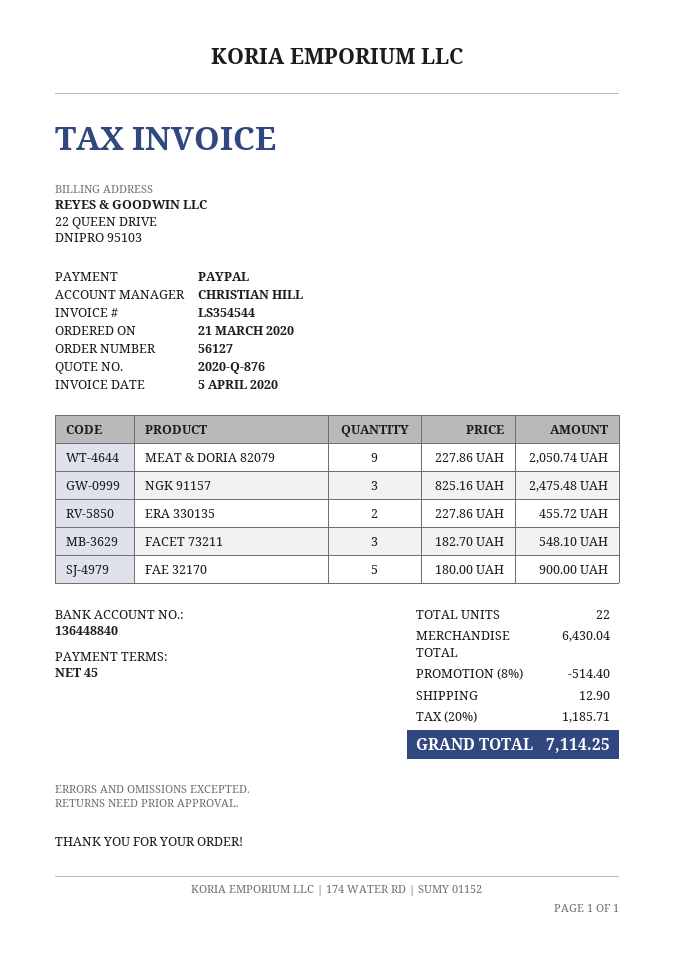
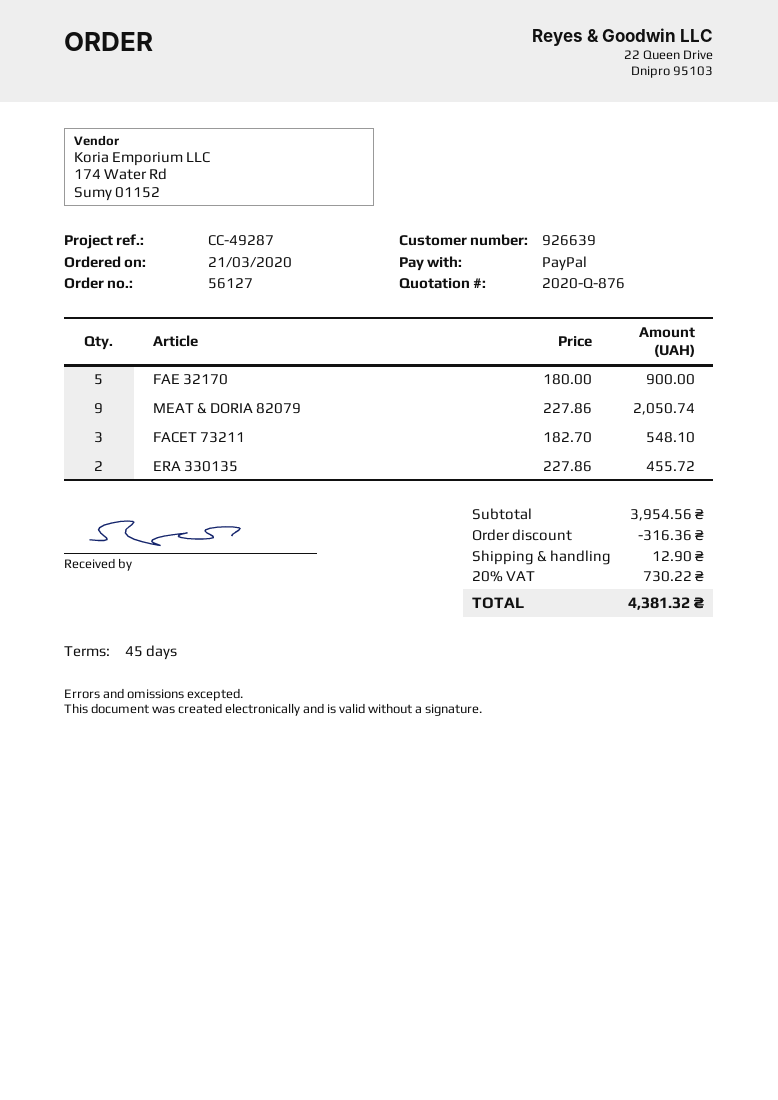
NGK 91157: 3 x 825.16 = 2475.48 -> none
subtotal: 6430.04 -> 3954.56
discount: 514.40 -> 316.36
tax: 20% = 1185.71 -> 20% = 730.22
total: 7114.25 -> 4381.32

